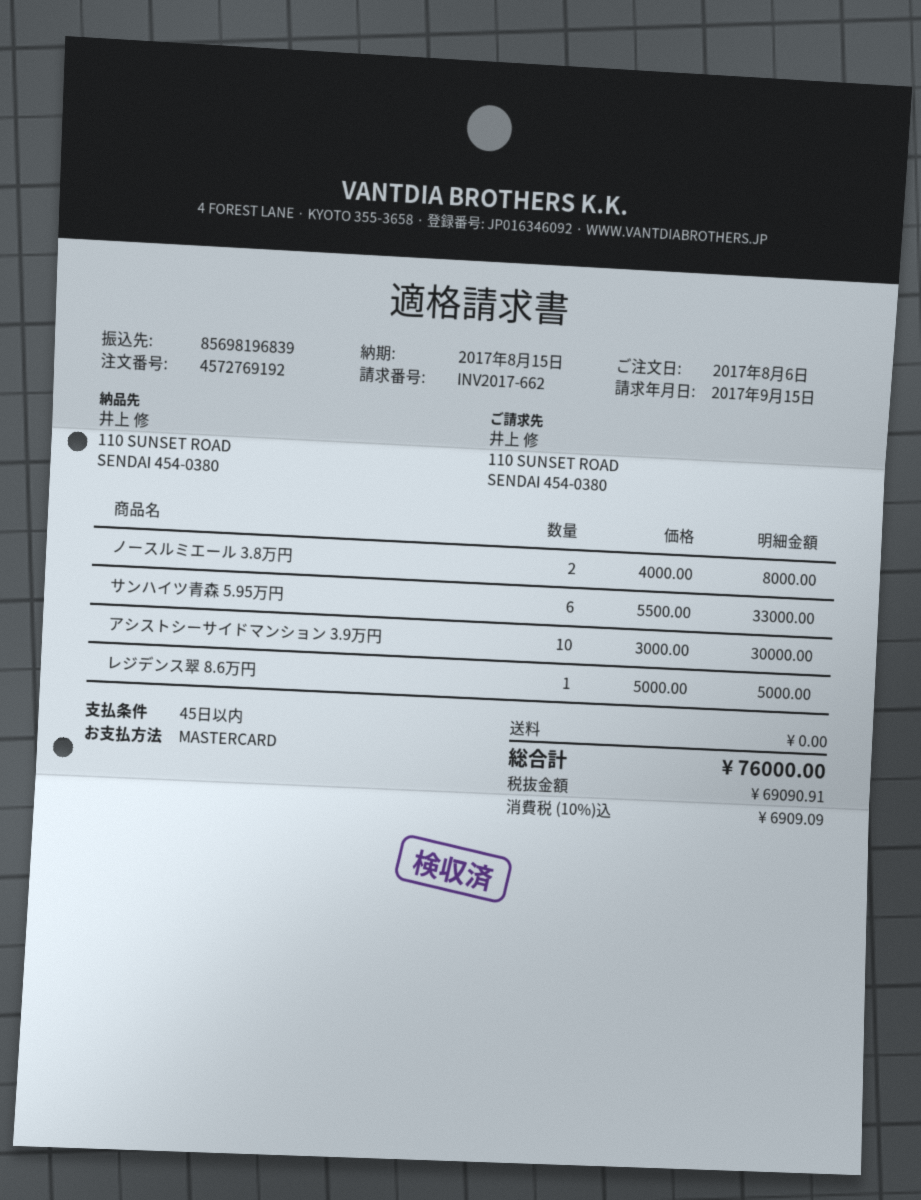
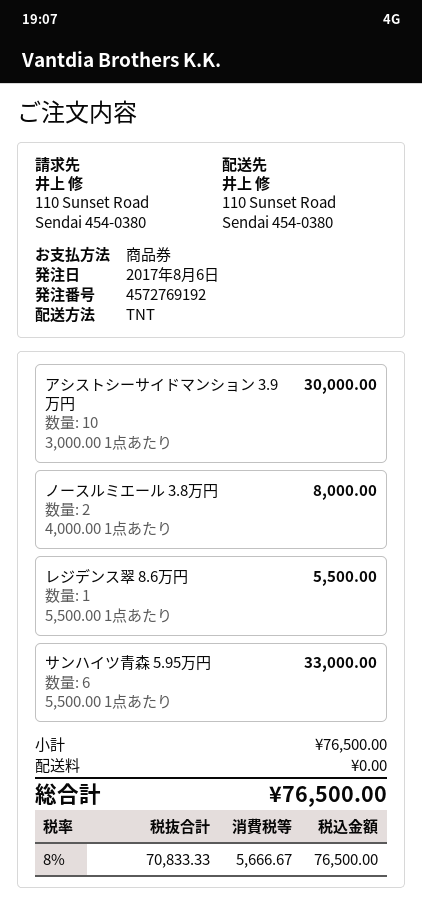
payment method: Mastercard -> gift card
レジデンス翠 8.6万円: 1 x 5000.00 = 5000.00 -> 1 x 5500.00 = 5500.00
net: 69090.91 -> 70833.33
tax: 10% = 6909.09 -> 8% = 5666.67
total: 76000.00 -> 76500.00

